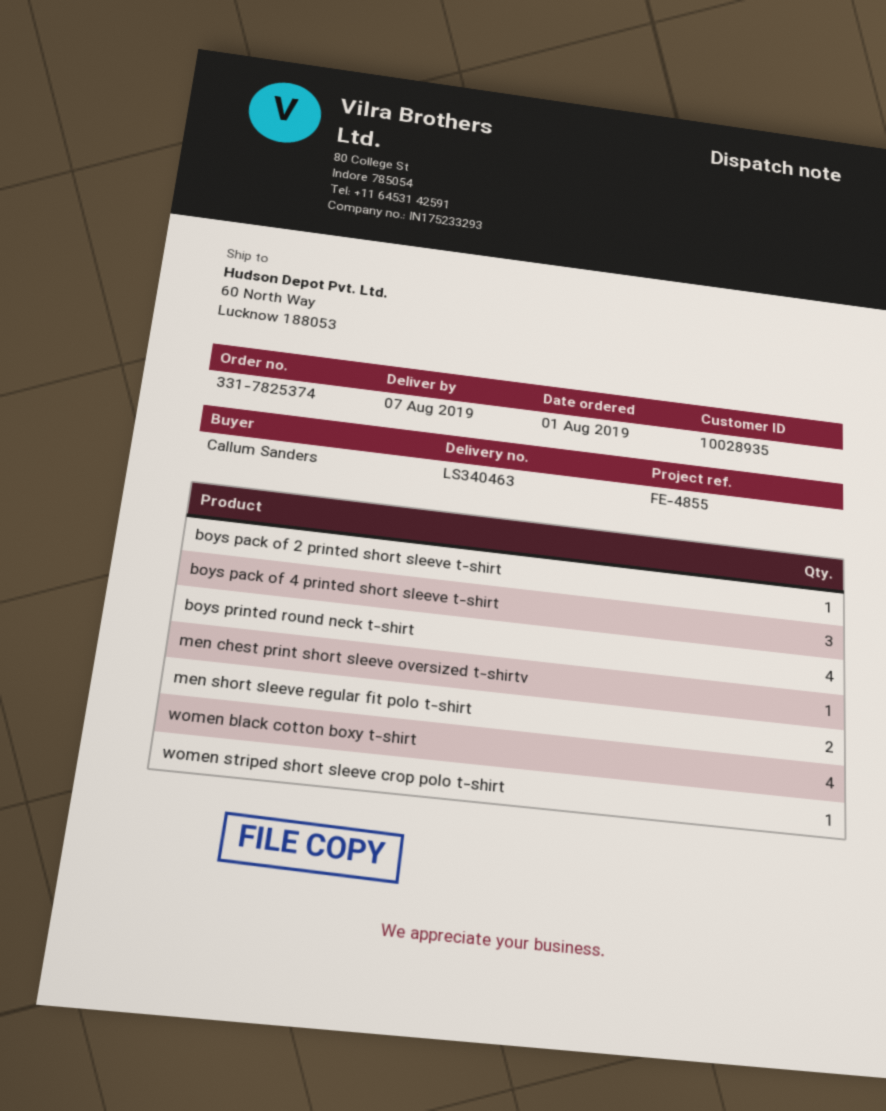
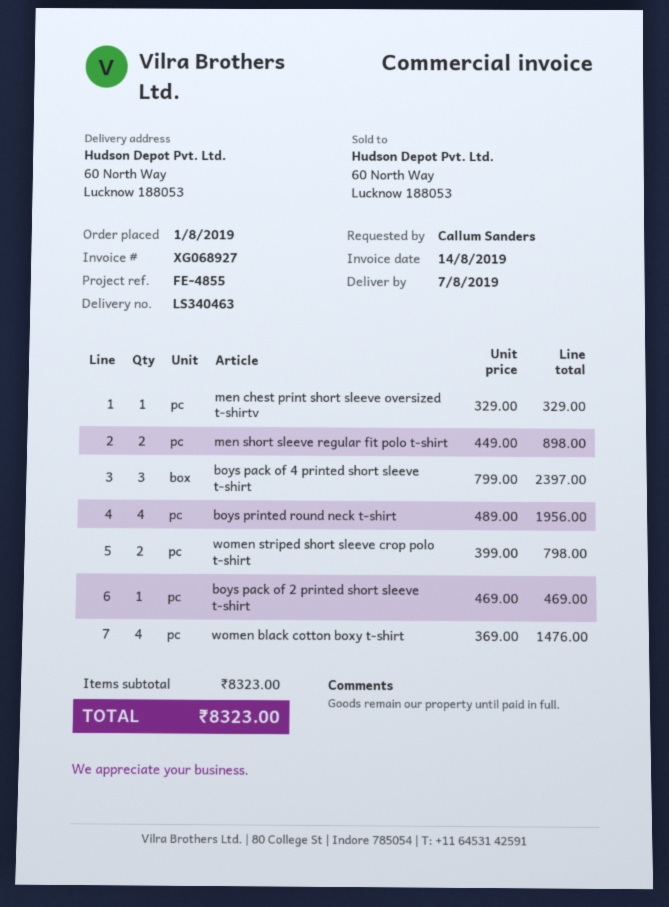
women striped short sleeve crop polo t-shirt: 1 -> 2

